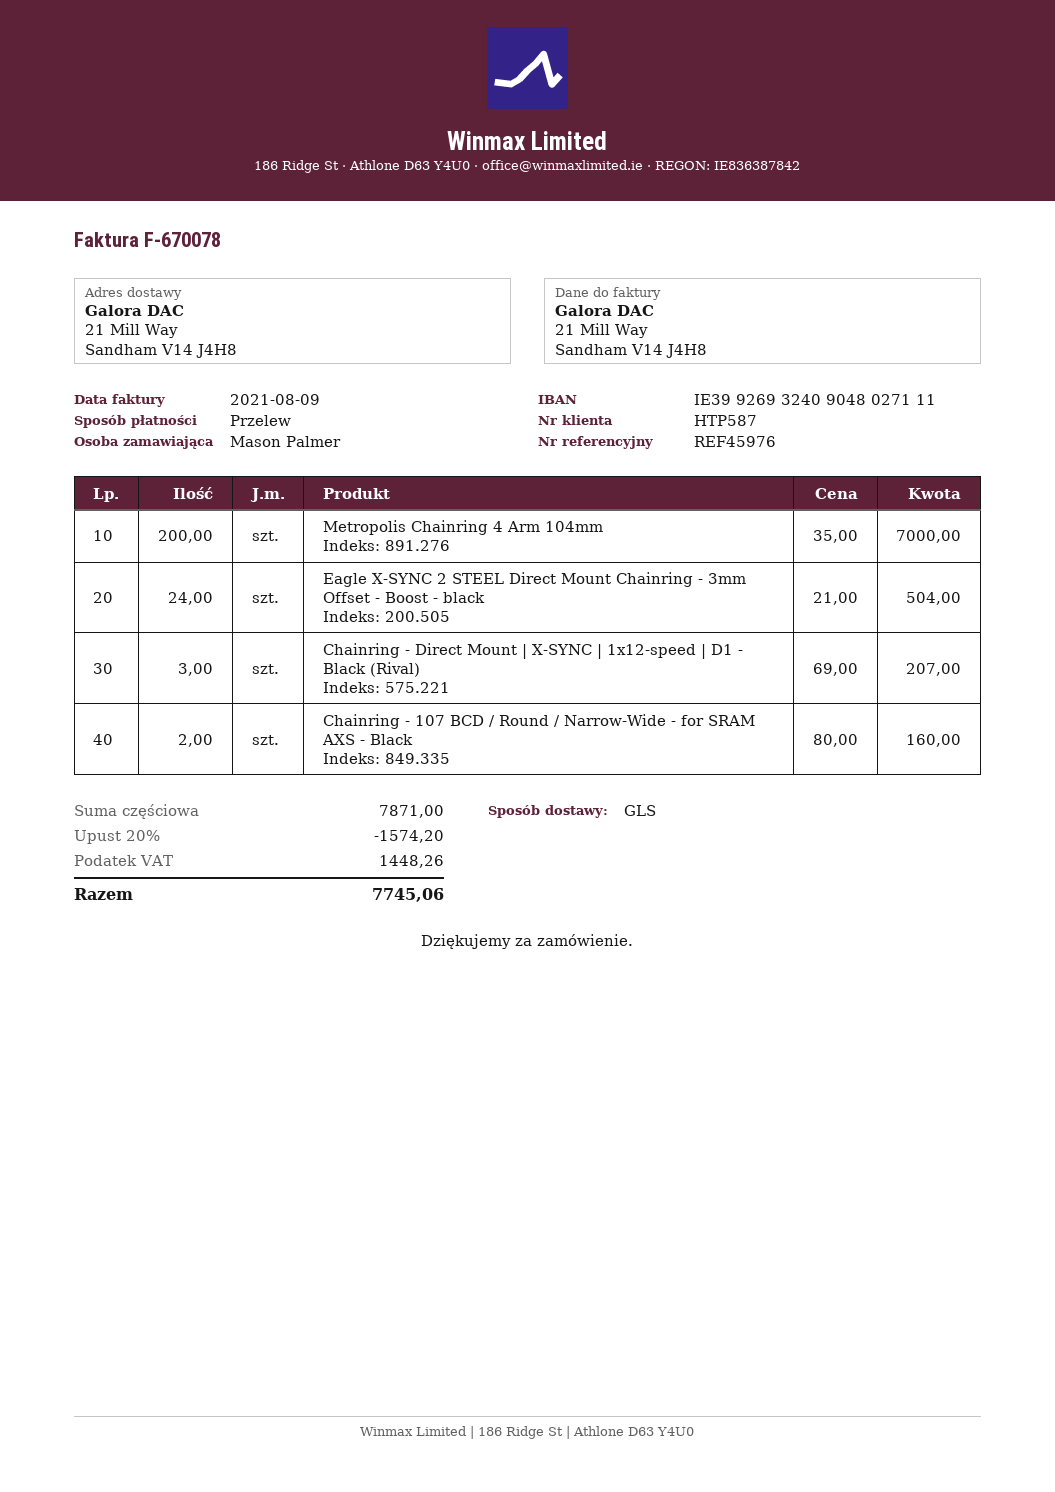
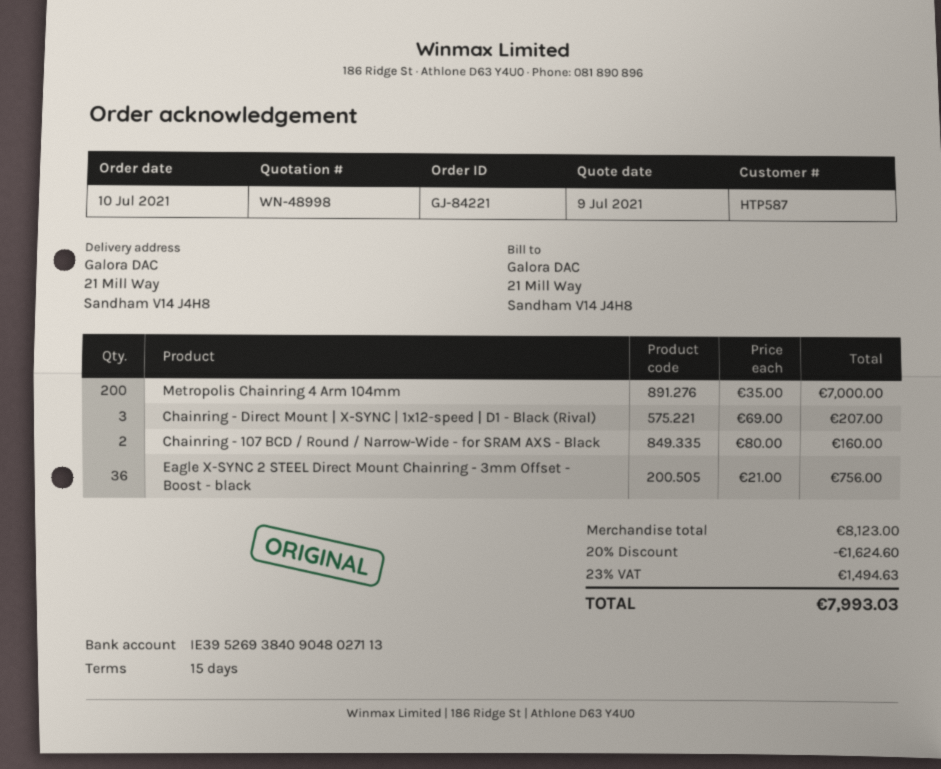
bank account: IE39926932409048027111 -> IE39526938409048027113
Eagle X-SYNC 2 STEEL Direct Mount Chainring - 3mm Offset - Boost - black: 24 x 21.00 = 504.00 -> 36 x 21.00 = 756.00
subtotal: 7871.00 -> 8123.00
discount: 20% = 1574.20 -> 20% = 1624.60
tax: 1448.26 -> 1494.63
total: 7745.06 -> 7993.03

